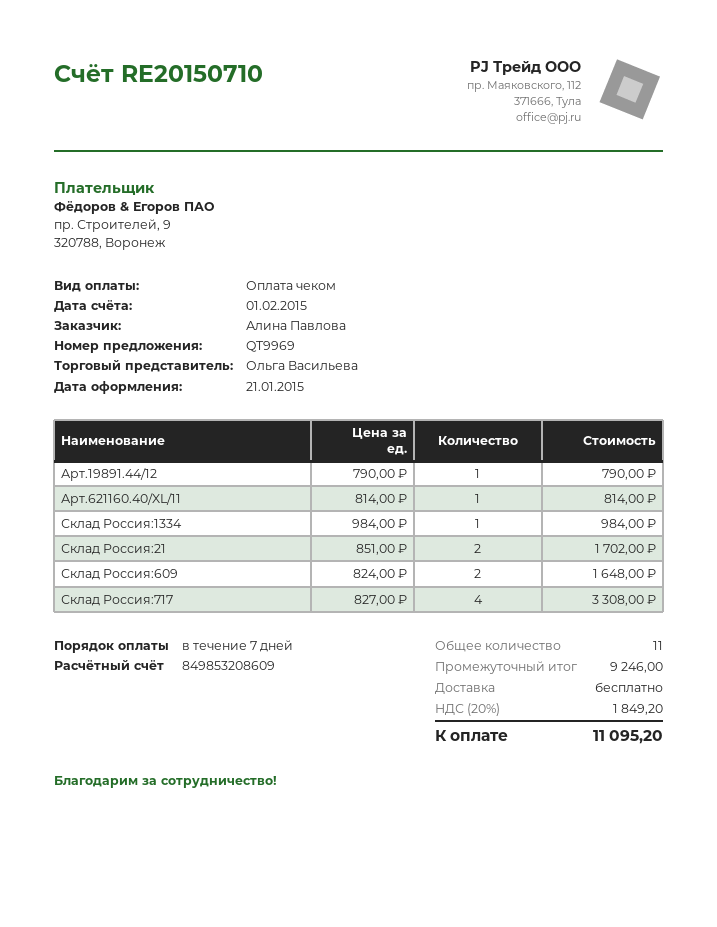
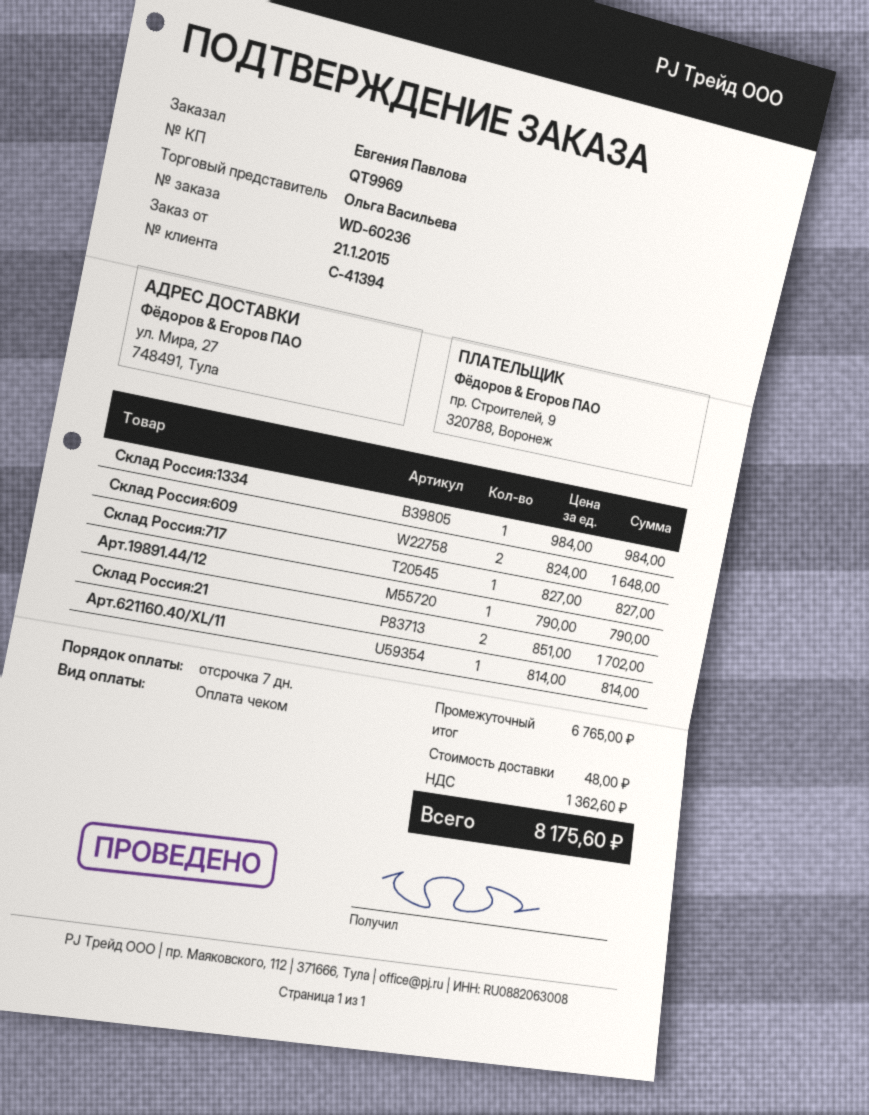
ordered by: Алина Павлова -> Евгения Павлова
Склад Россия:717: 4 x 827.00 = 3308.00 -> 1 x 827.00 = 827.00
subtotal: 9246.00 -> 6765.00
shipping: 0.00 -> 48.00
tax: 1849.20 -> 1362.60
total: 11095.20 -> 8175.60

